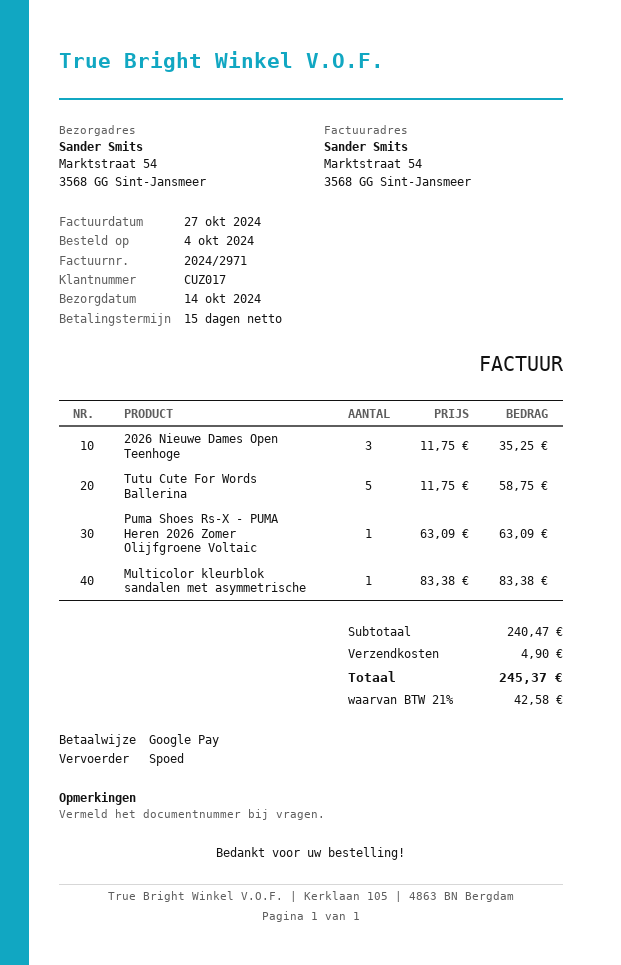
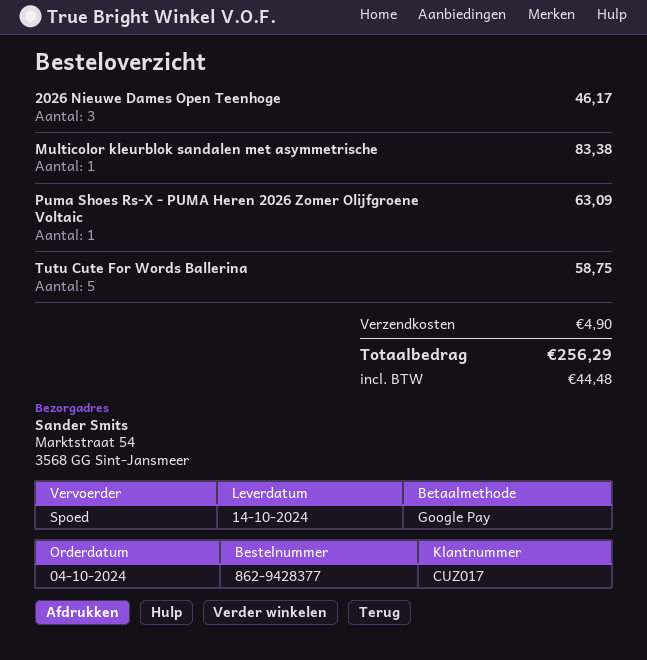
2026 Nieuwe Dames Open Teenhoge: 3 for 35.25 -> 3 for 46.17
tax: 42.58 -> 44.48
total: 245.37 -> 256.29

